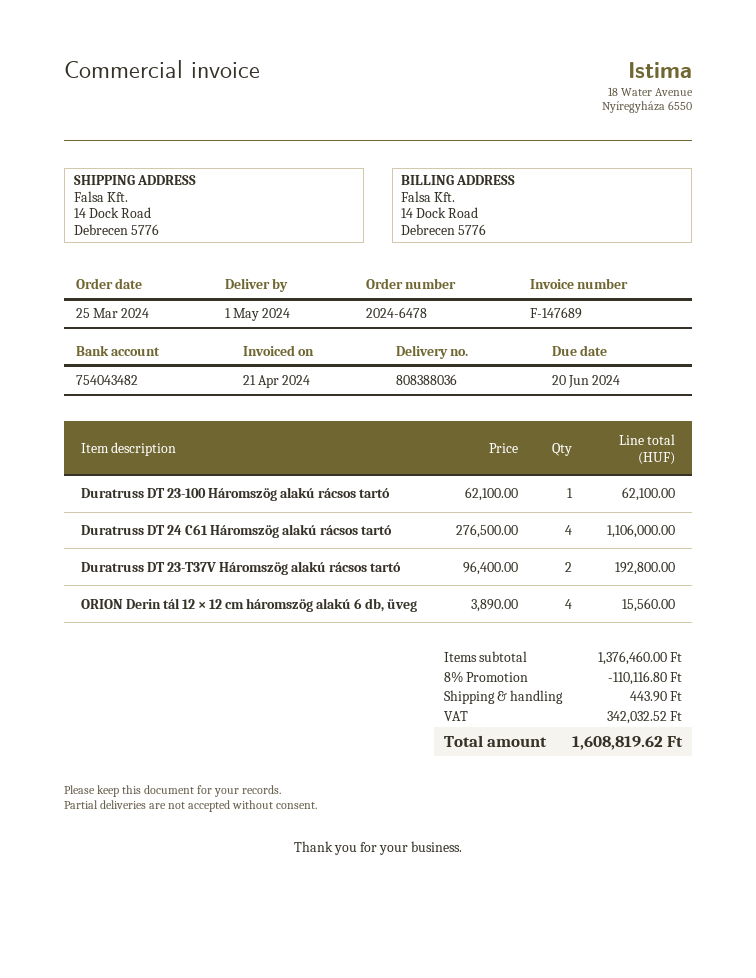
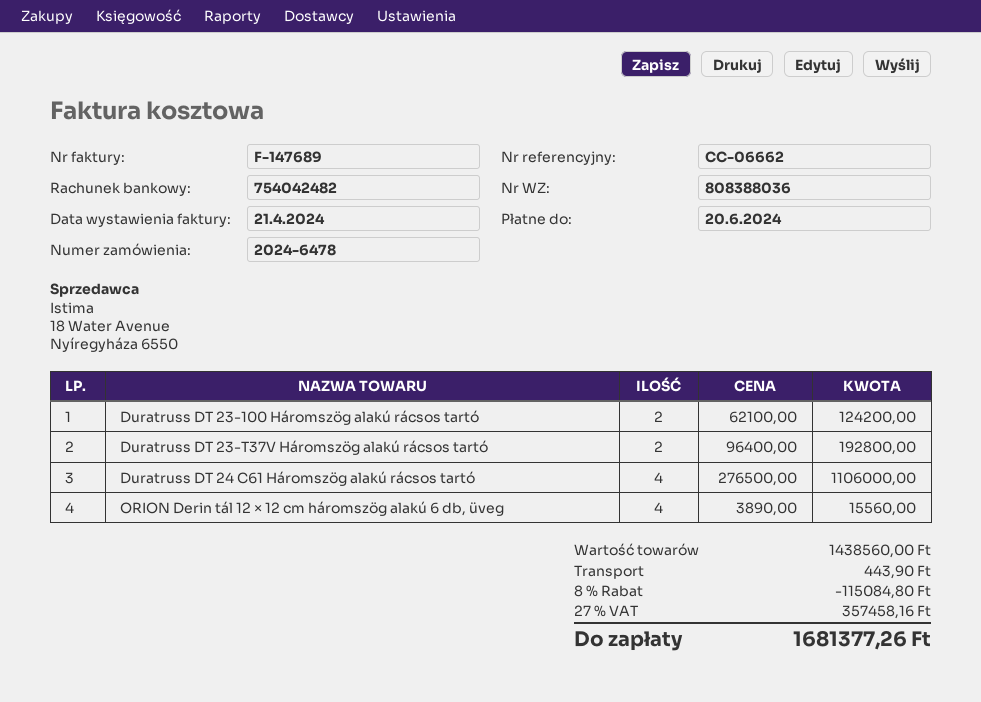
bank account: 754043482 -> 754042482
Duratruss DT 23-100 Háromszög alakú rácsos tartó: 1 x 62100.00 = 62100.00 -> 2 x 62100.00 = 124200.00
subtotal: 1376460.00 -> 1438560.00
discount: 8% = 110116.80 -> 8% = 115084.80
tax: 342032.52 -> 357458.16
total: 1608819.62 -> 1681377.26

